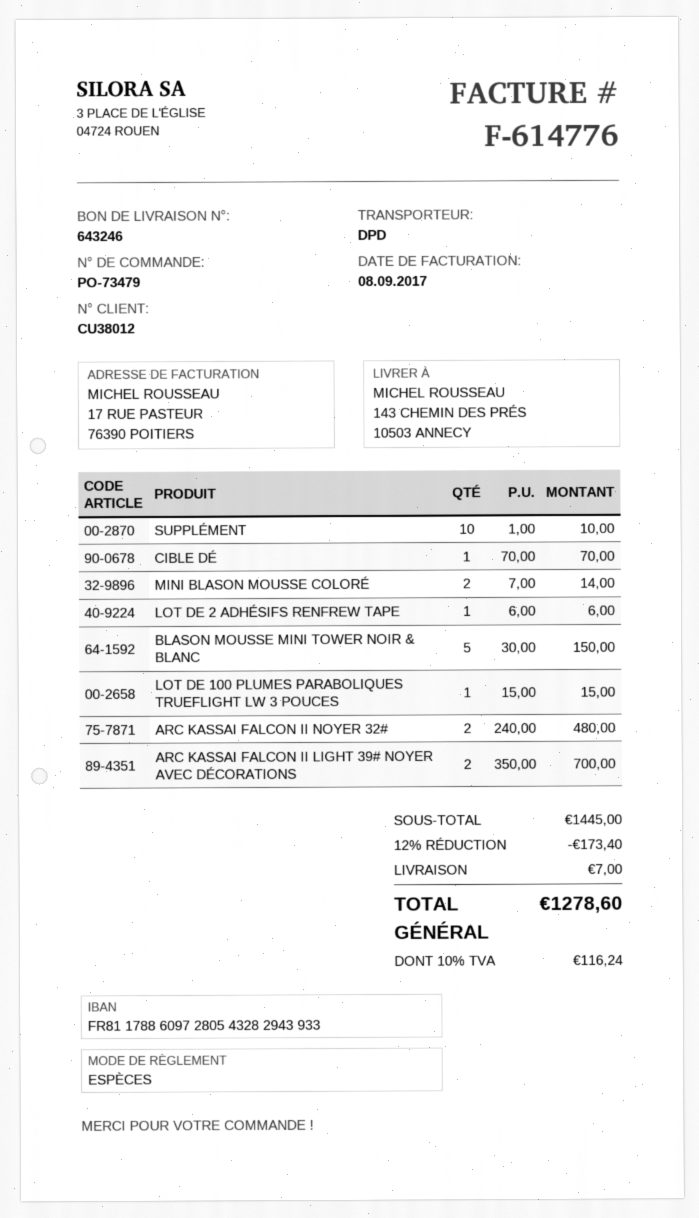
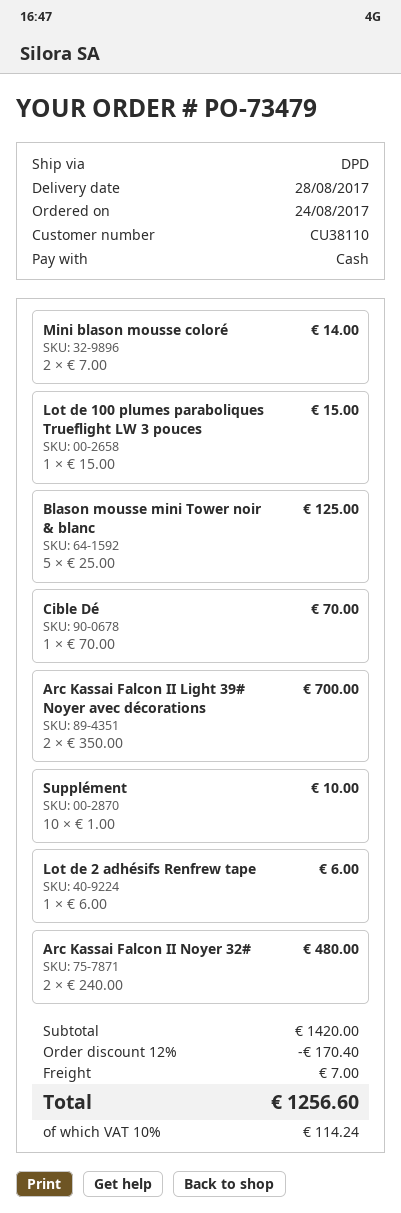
customer number: CU38012 -> CU38110
BLASON MOUSSE MINI TOWER NOIR & BLANC: 5 x 30.00 = 150.00 -> 5 x 25.00 = 125.00
subtotal: 1445.00 -> 1420.00
discount: 12% = 173.40 -> 12% = 170.40
tax: 10% = 116.24 -> 10% = 114.24
total: 1278.60 -> 1256.60

